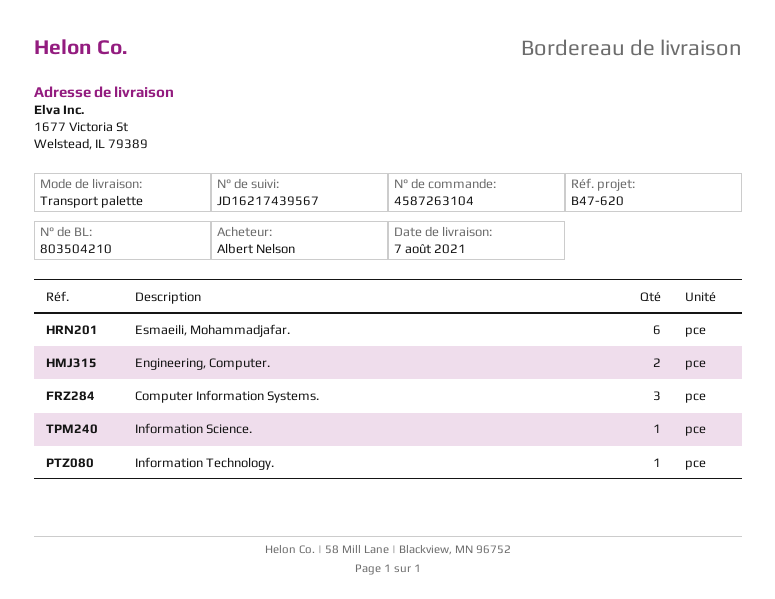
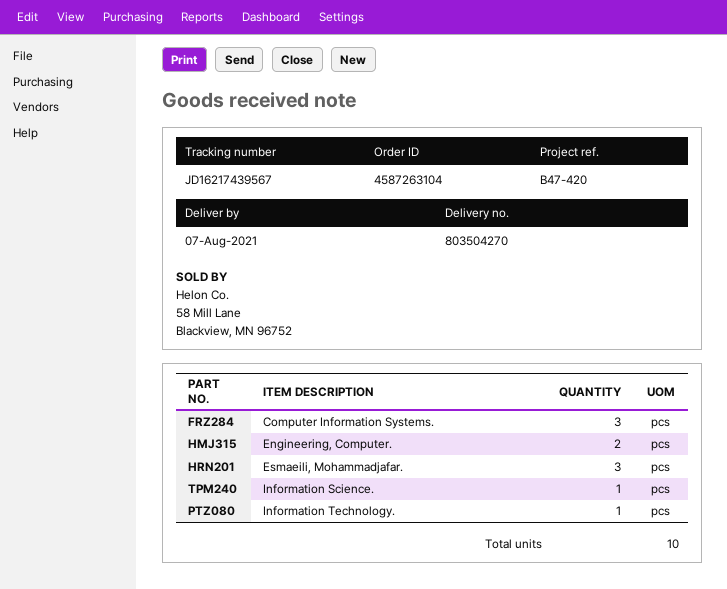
delivery note number: 803504210 -> 803504270
reference: B47-620 -> B47-420
Esmaeili, Mohammadjafar.: 6 -> 3

